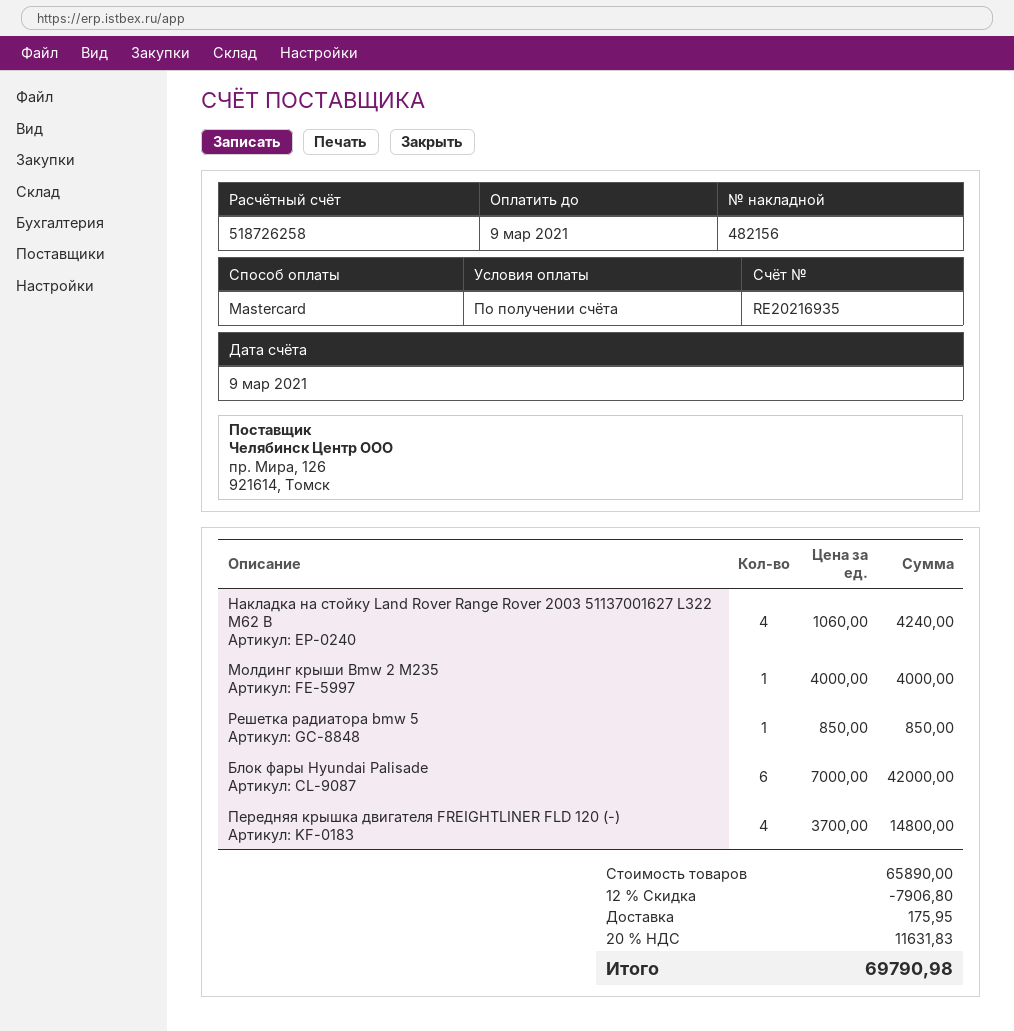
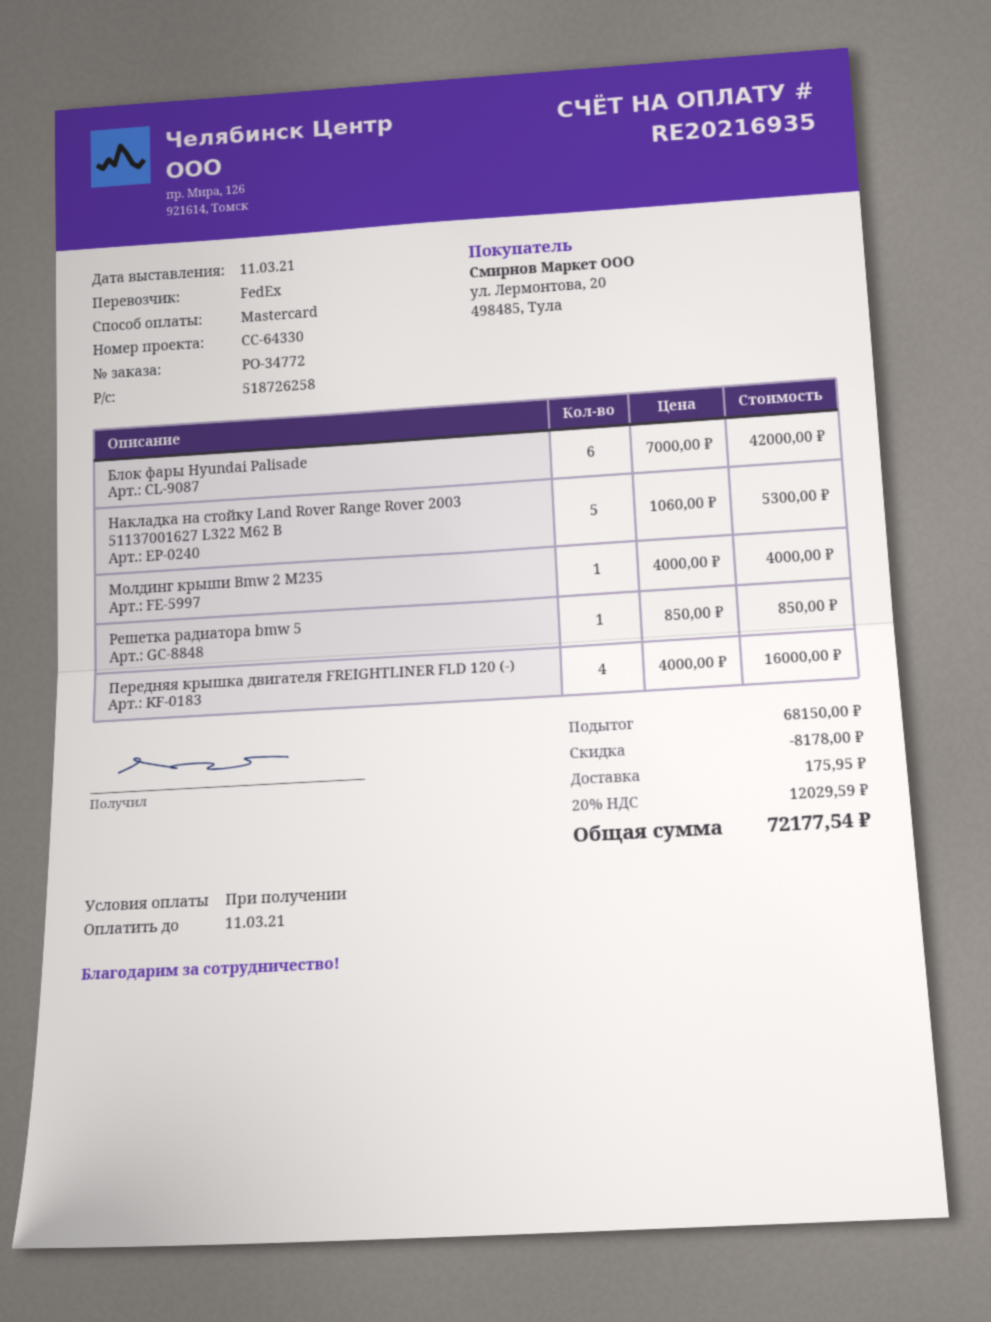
invoice date: 2021-03-09 -> 2021-03-11
due date: 2021-03-09 -> 2021-03-11
Накладка на стойку Land Rover Range Rover 2003 51137001627 L322 M62 B: 4 x 1060.00 = 4240.00 -> 5 x 1060.00 = 5300.00
Передняя крышка двигателя FREIGHTLINER FLD 120 (-): 4 x 3700.00 = 14800.00 -> 4 x 4000.00 = 16000.00
subtotal: 65890.00 -> 68150.00
discount: 7906.80 -> 8178.00
tax: 20% = 11631.83 -> 20% = 12029.59
total: 69790.98 -> 72177.54

